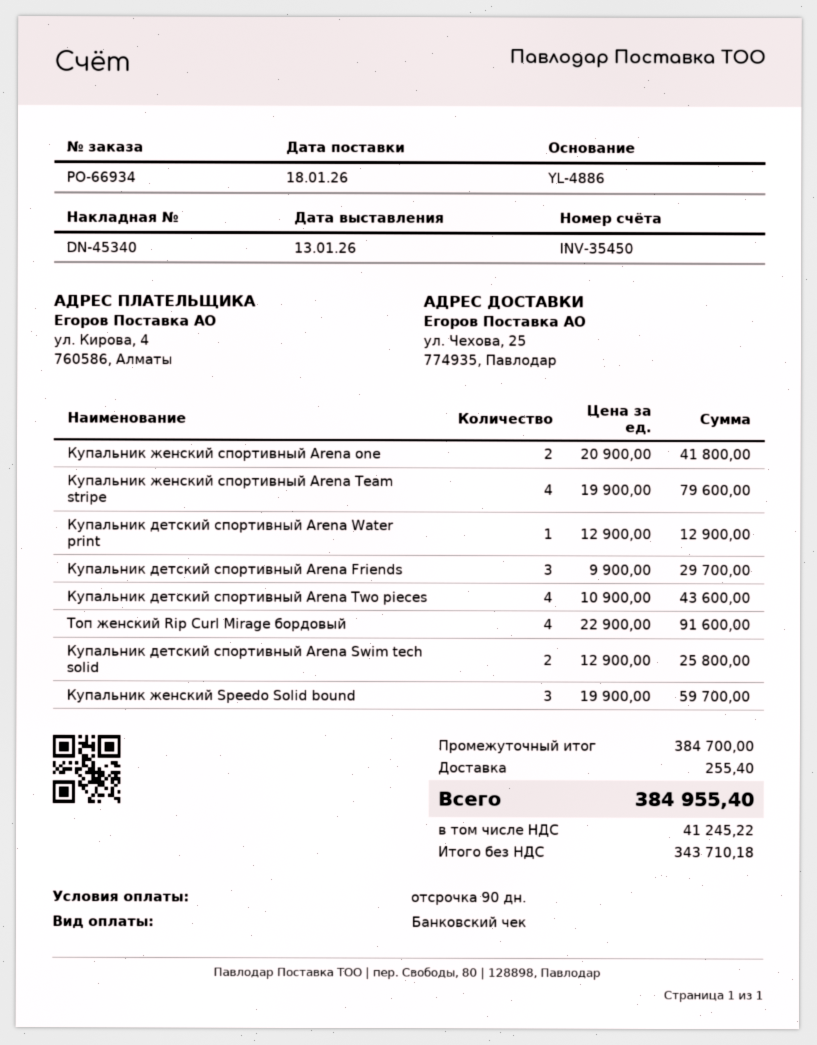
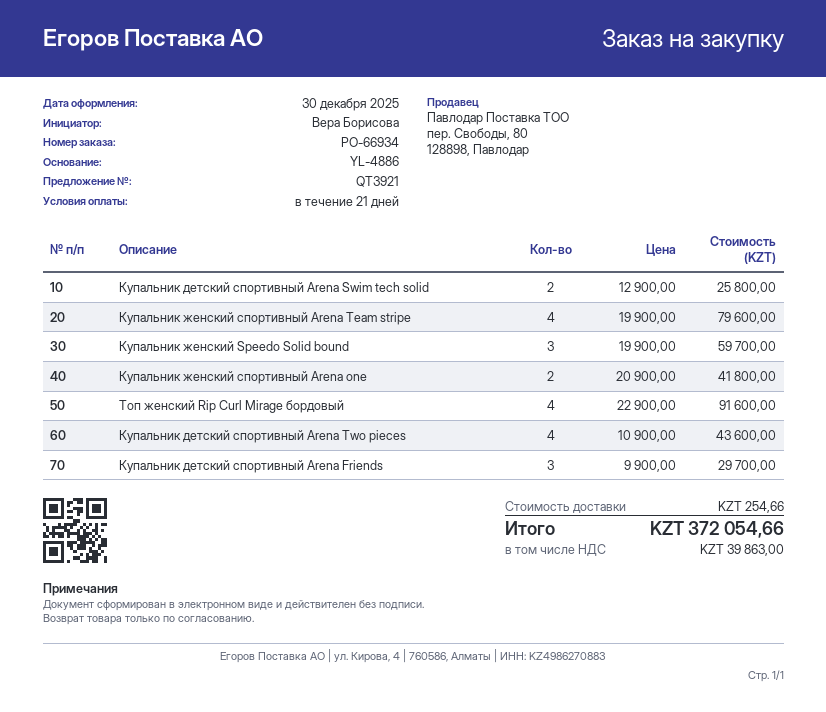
payment terms: 90 days -> 21 days
Купальник детский спортивный Arena Water print: 1 x 12900.00 = 12900.00 -> none
shipping: 255.40 -> 254.66
tax: 41245.22 -> 39863.00
total: 384955.40 -> 372054.66

